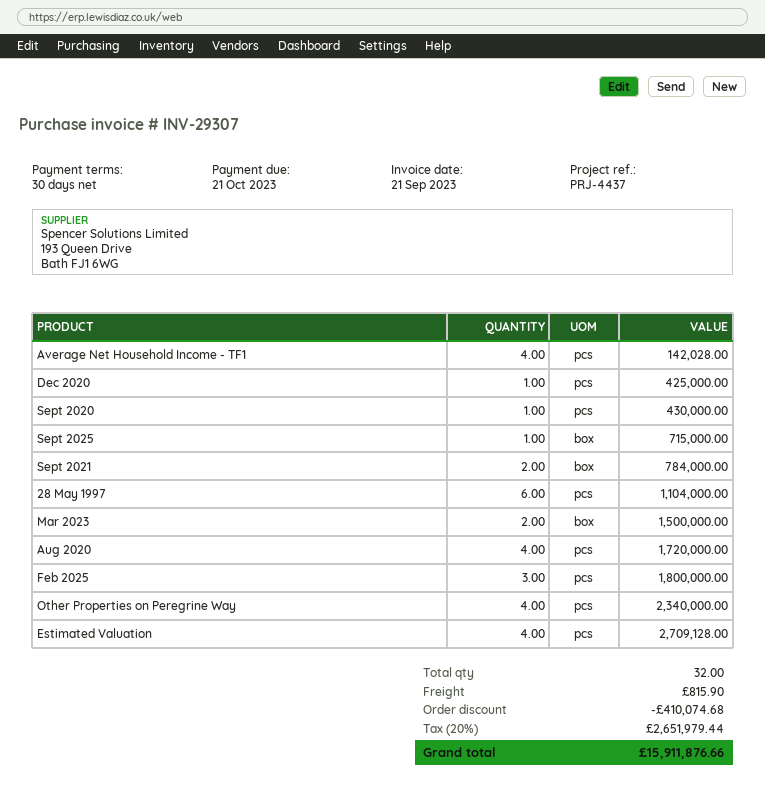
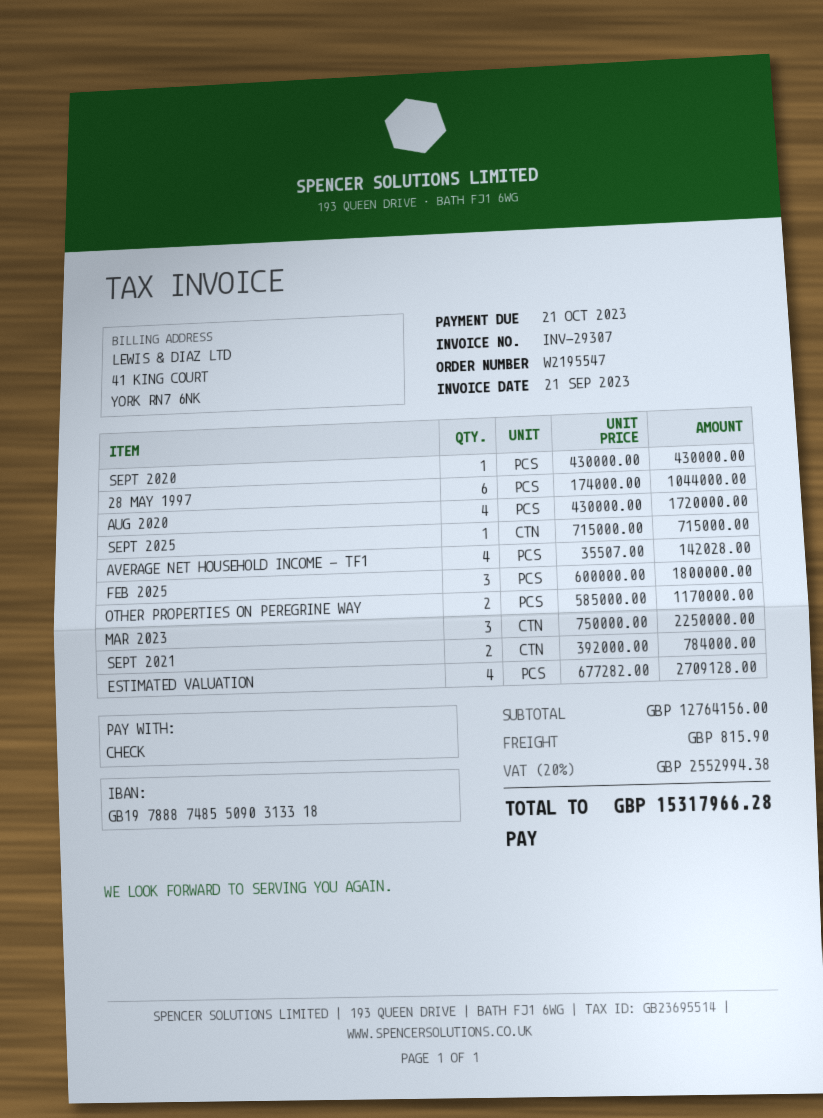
Dec 2020: 1 for 425000.00 -> none
28 May 1997: 6 for 1104000.00 -> 6 for 1044000.00
Mar 2023: 2 for 1500000.00 -> 3 for 2250000.00
Other Properties on Peregrine Way: 4 for 2340000.00 -> 2 for 1170000.00
discount: 410074.68 -> none
tax: 20% = 2651979.44 -> 20% = 2552994.38
total: 15911876.66 -> 15317966.28

